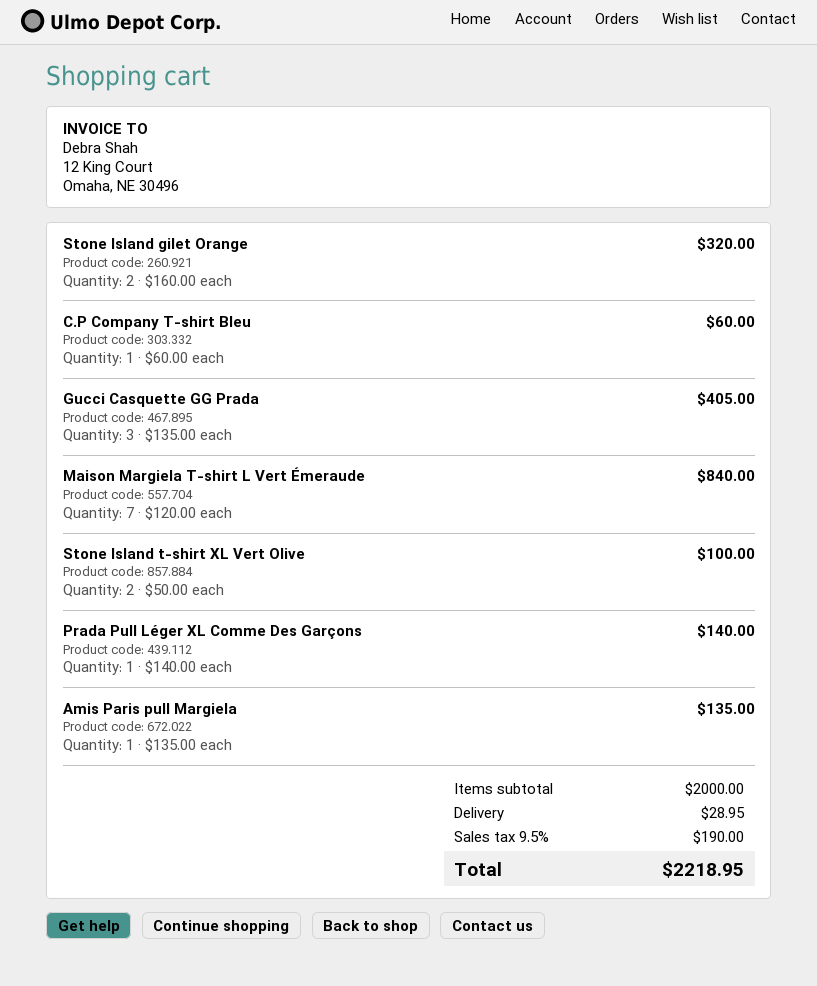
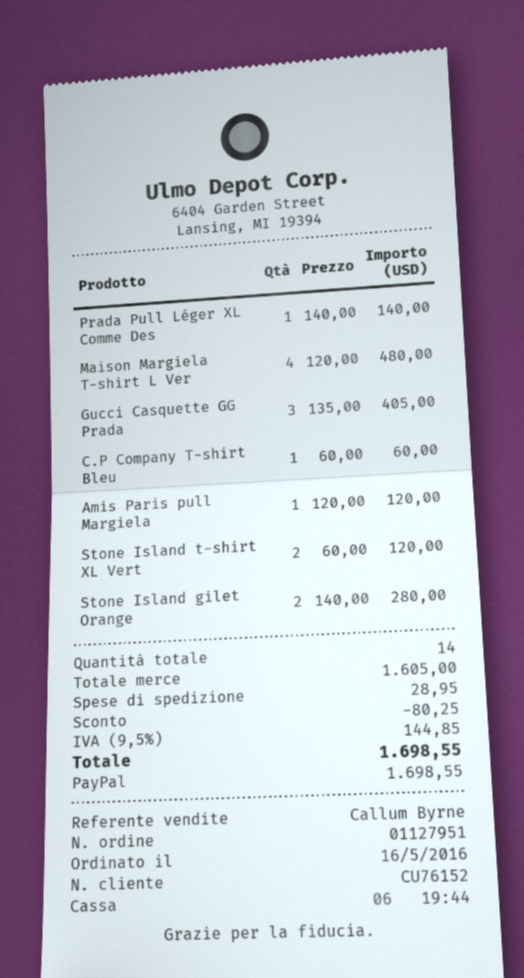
Stone Island gilet Orange: 2 x 160.00 = 320.00 -> 2 x 140.00 = 280.00
Maison Margiela T-shirt L Vert Émeraude: 7 x 120.00 = 840.00 -> 4 x 120.00 = 480.00
Stone Island t-shirt XL Vert Olive: 2 x 50.00 = 100.00 -> 2 x 60.00 = 120.00
Amis Paris pull Margiela: 1 x 135.00 = 135.00 -> 1 x 120.00 = 120.00
subtotal: 2000.00 -> 1605.00
discount: none -> 80.25
tax: 9.5% = 190.00 -> 9.5% = 144.85
total: 2218.95 -> 1698.55

